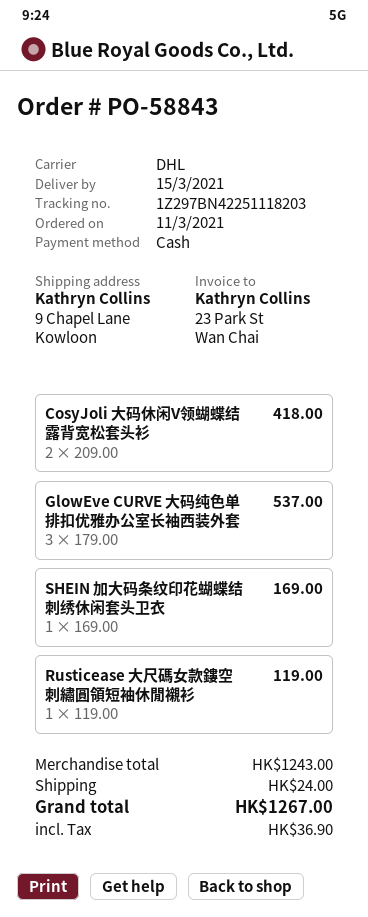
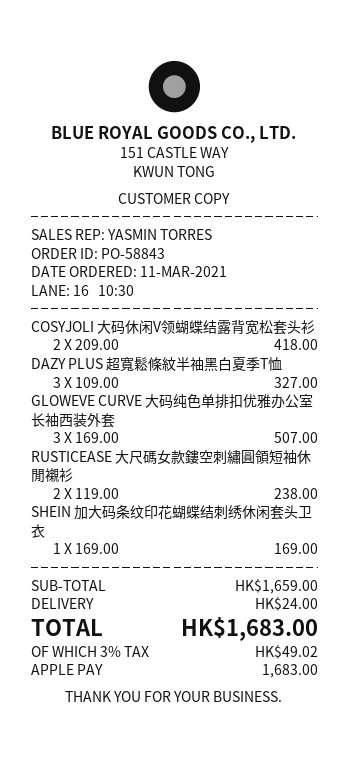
payment method: cash -> Apple Pay
GlowEve CURVE 大码纯色单排扣优雅办公室长袖西装外套: 3 x 179.00 = 537.00 -> 3 x 169.00 = 507.00
Rusticease 大尺碼女款鏤空刺繡圓領短袖休閒襯衫: 1 x 119.00 = 119.00 -> 2 x 119.00 = 238.00
DAZY PLUS 超寬鬆條紋半袖黑白夏季T恤: none -> 3 x 109.00 = 327.00
subtotal: 1243.00 -> 1659.00
tax: 36.90 -> 49.02
total: 1267.00 -> 1683.00

